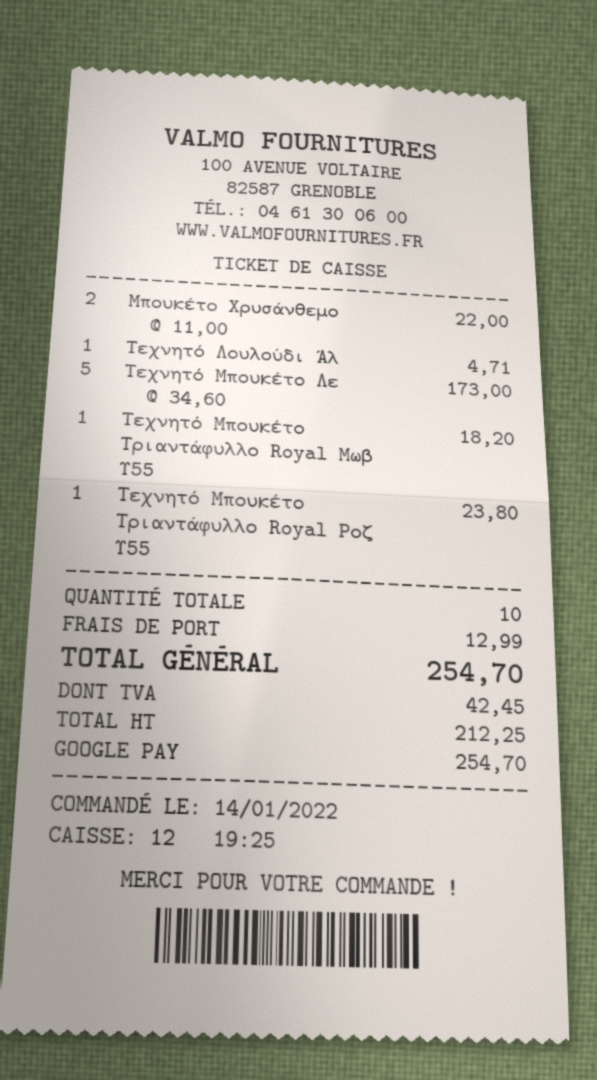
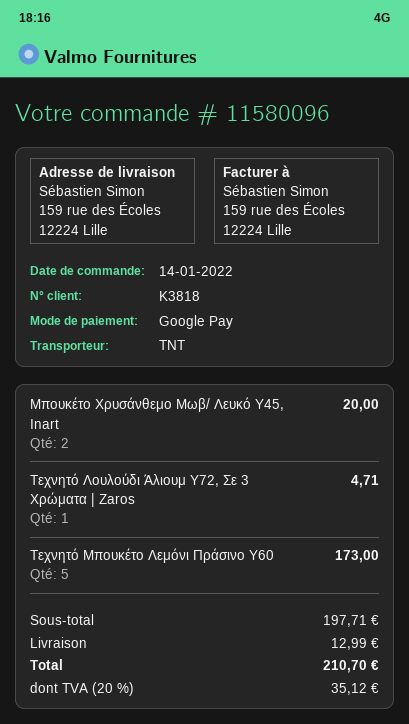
Μπουκέτο Χρυσάνθεμο: 2 for 22.00 -> 2 for 20.00
Τεχνητό Μπουκέτο Τριαντάφυλλο Royal Μωβ Υ55: 1 for 18.20 -> none
Τεχνητό Μπουκέτο Τριαντάφυλλο Royal Ροζ Υ55: 1 for 23.80 -> none
tax: 42.45 -> 35.12
total: 254.70 -> 210.70

